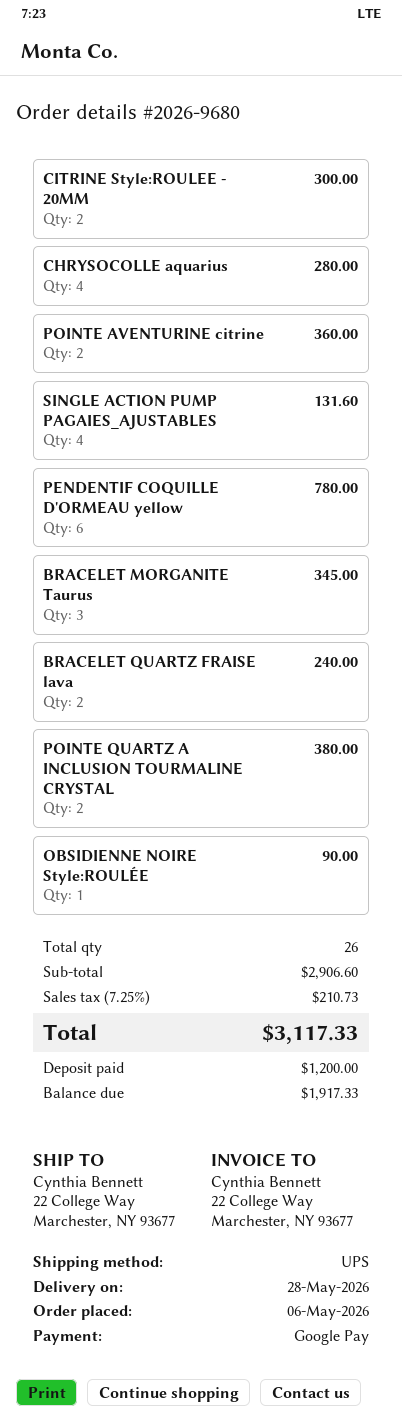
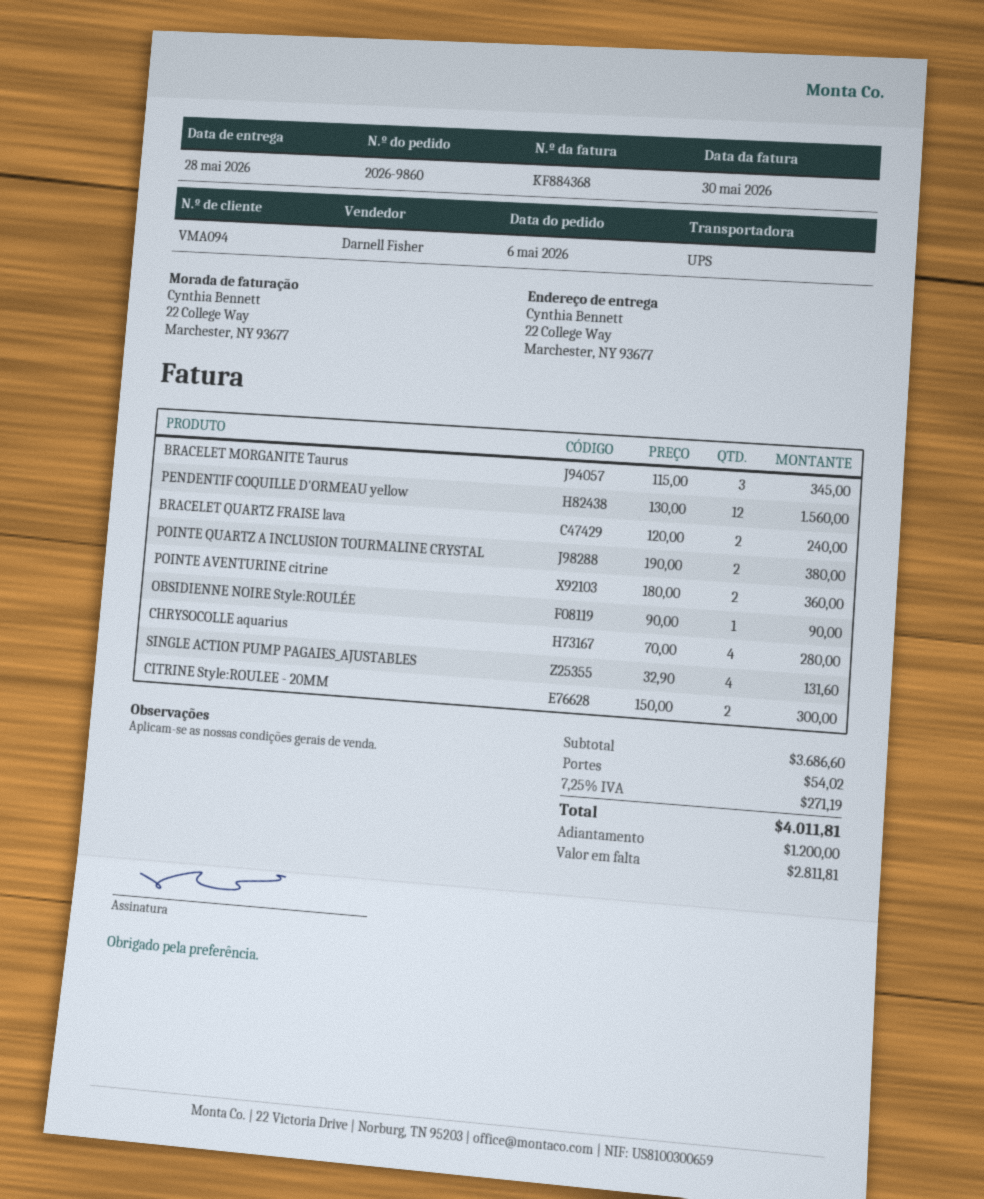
order number: 2026-9680 -> 2026-9860
PENDENTIF COQUILLE D'ORMEAU yellow: 6 for 780.00 -> 12 for 1560.00
subtotal: 2906.60 -> 3686.60
shipping: none -> 54.02
tax: 7.25% = 210.73 -> 7.25% = 271.19
total: 3117.33 -> 4011.81
balance: 1917.33 -> 2811.81

